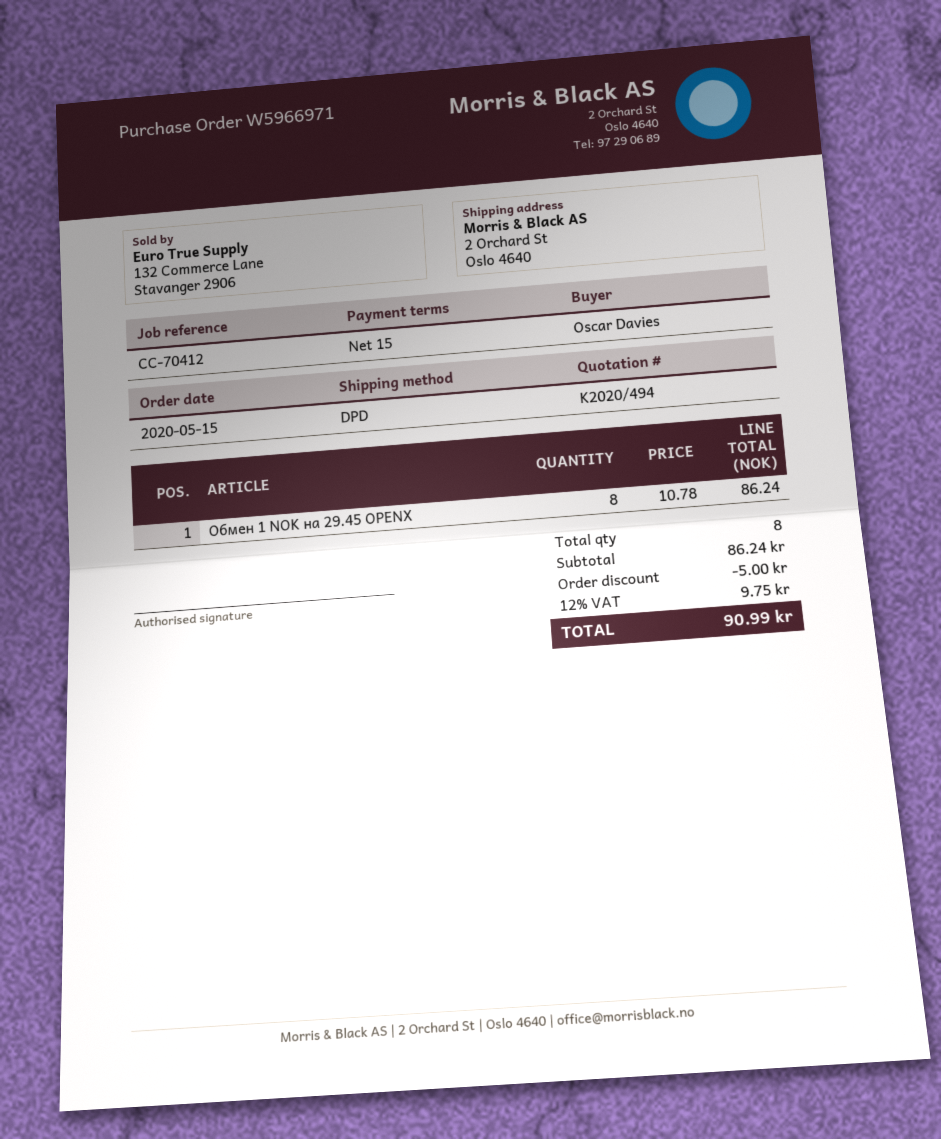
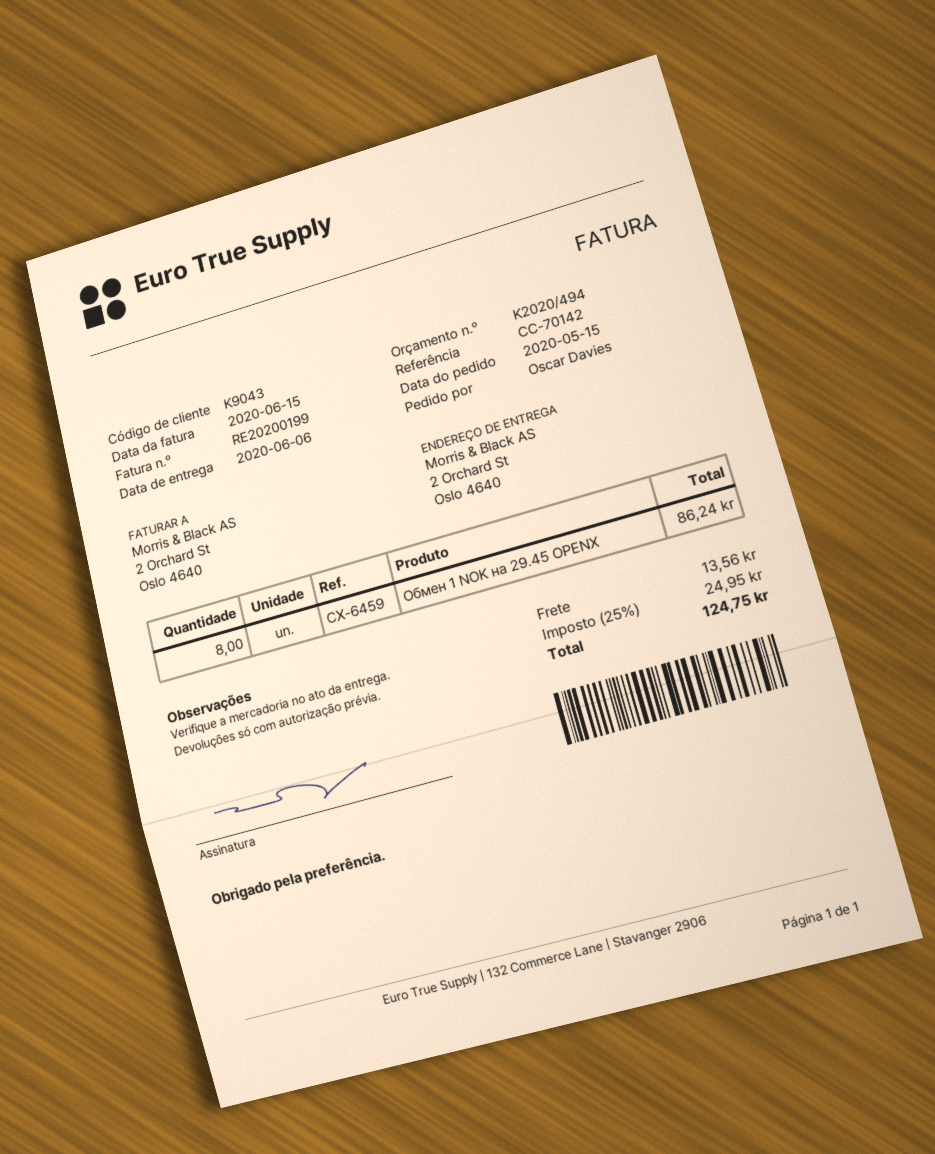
reference: CC-70412 -> CC-70142
discount: 5.00 -> none
shipping: none -> 13.56
tax: 12% = 9.75 -> 25% = 24.95
total: 90.99 -> 124.75

